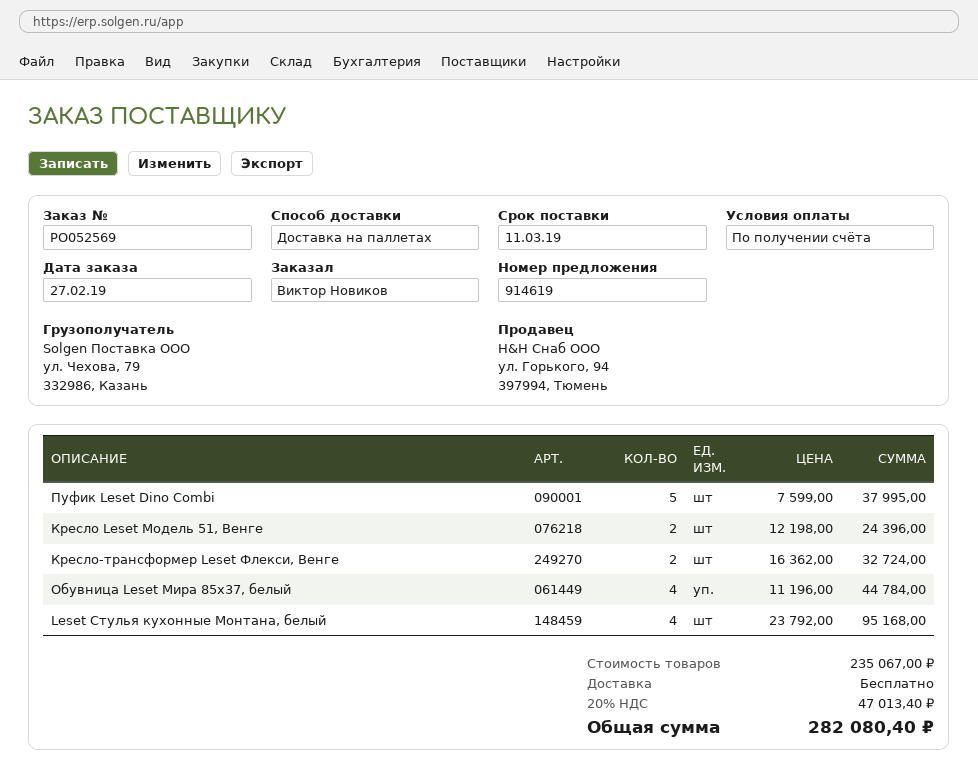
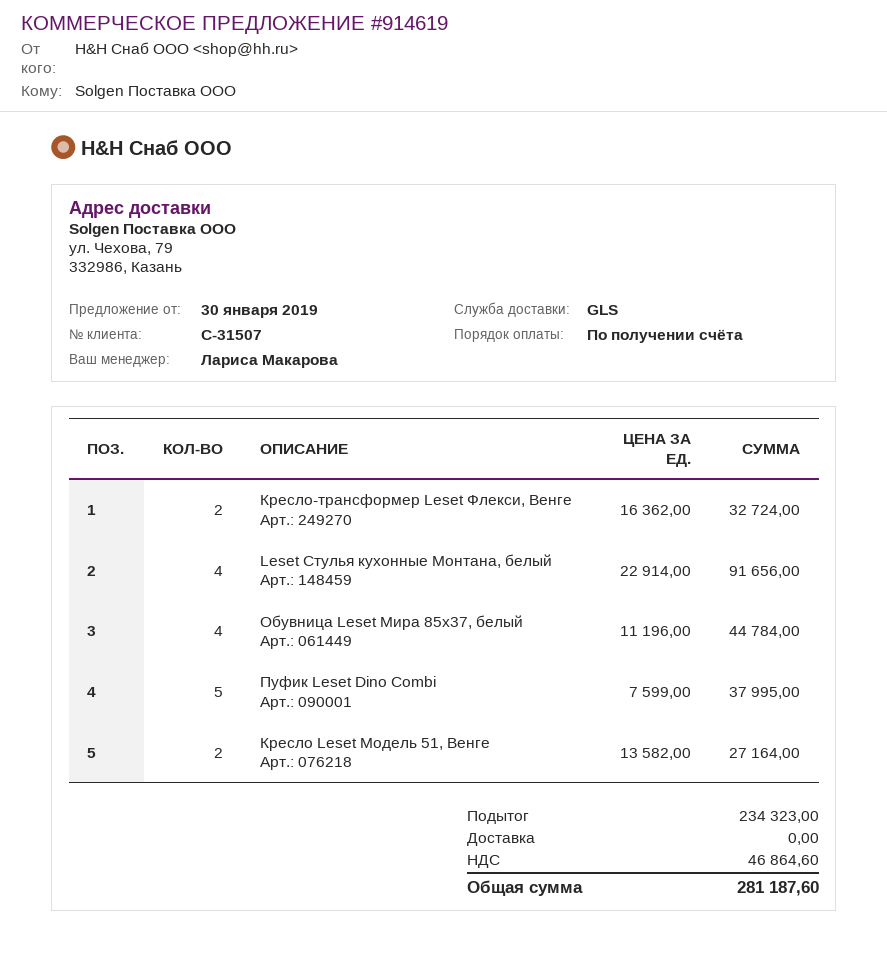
shipping method: pallet freight -> GLS
Кресло Leset Модель 51, Венге: 2 x 12198.00 = 24396.00 -> 2 x 13582.00 = 27164.00
Leset Стулья кухонные Монтана, белый: 4 x 23792.00 = 95168.00 -> 4 x 22914.00 = 91656.00
subtotal: 235067.00 -> 234323.00
tax: 47013.40 -> 46864.60
total: 282080.40 -> 281187.60

